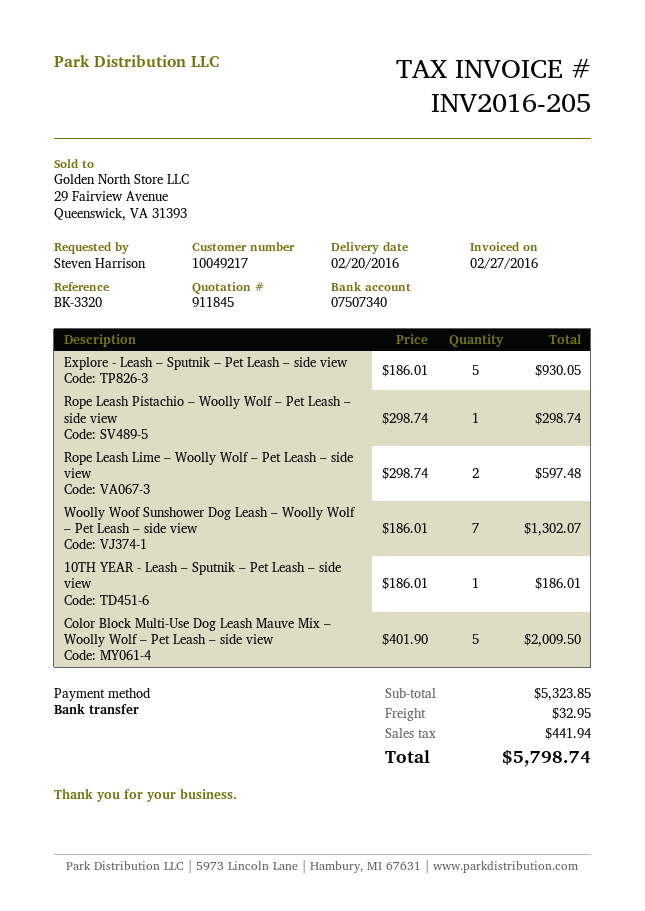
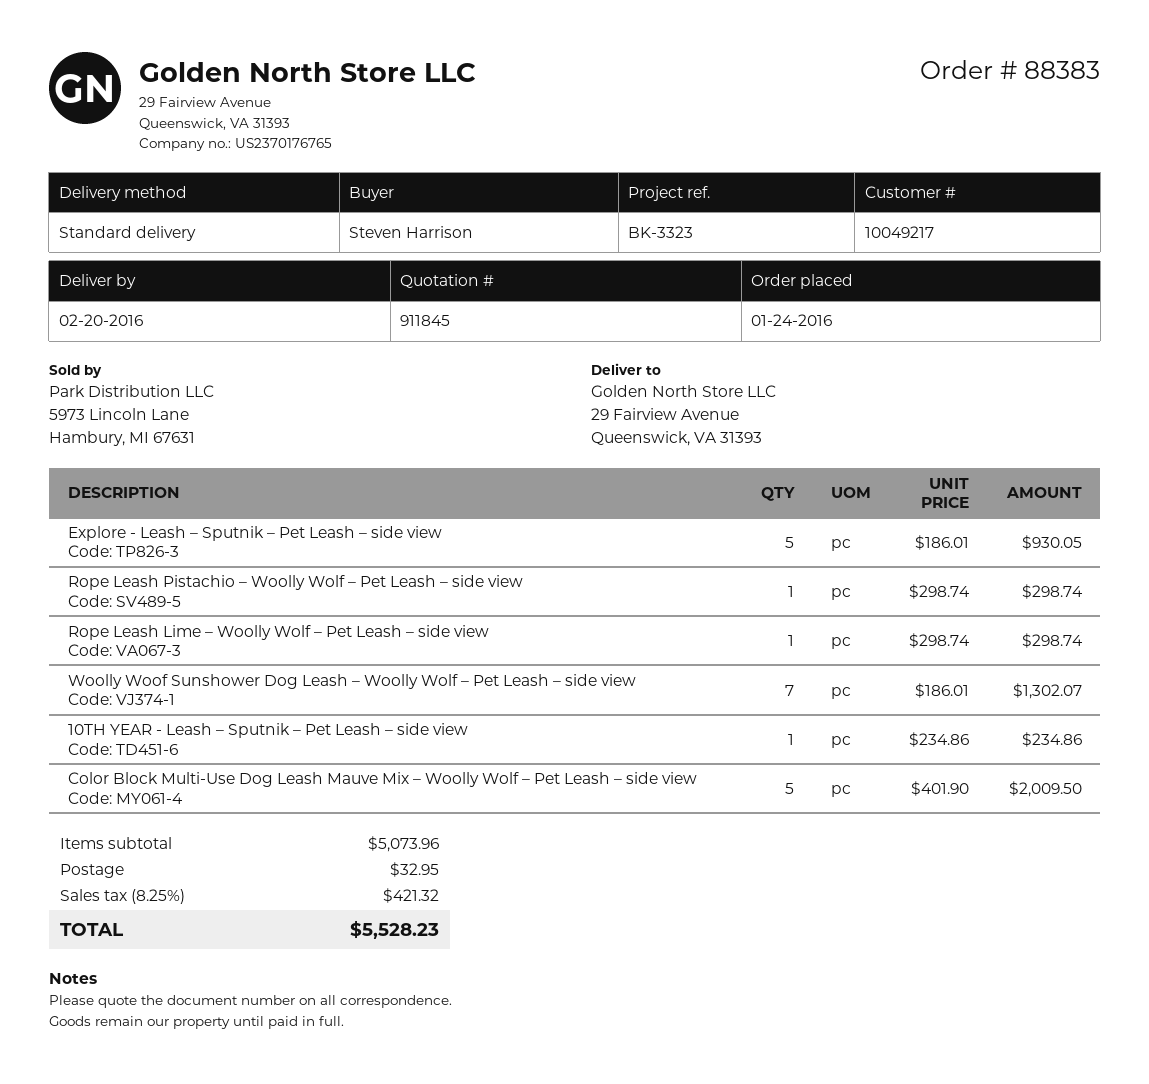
reference: BK-3320 -> BK-3323
Rope Leash Lime – Woolly Wolf – Pet Leash – side view: 2 x 298.74 = 597.48 -> 1 x 298.74 = 298.74
10TH YEAR - Leash – Sputnik – Pet Leash – side view: 1 x 186.01 = 186.01 -> 1 x 234.86 = 234.86
subtotal: 5323.85 -> 5073.96
tax: 441.94 -> 421.32
total: 5798.74 -> 5528.23

